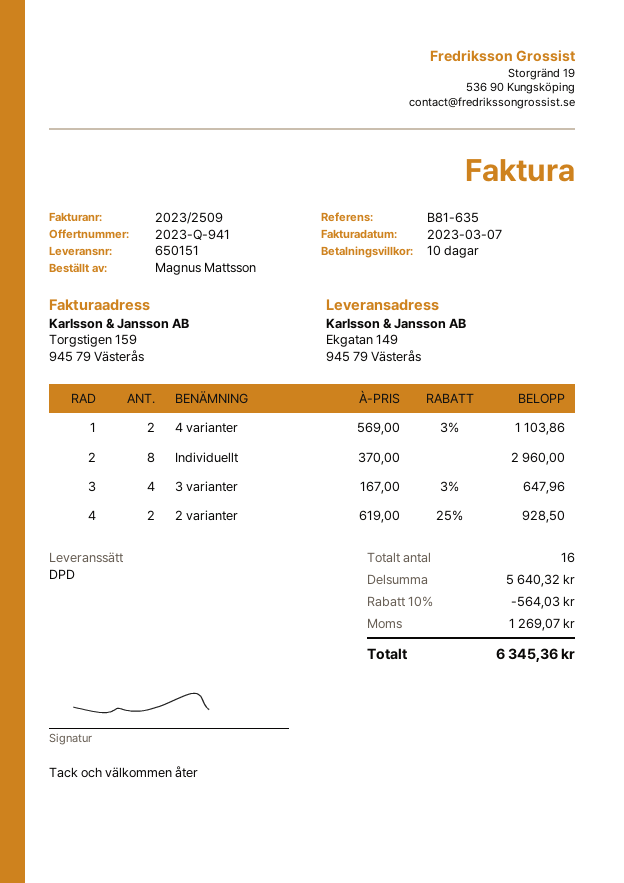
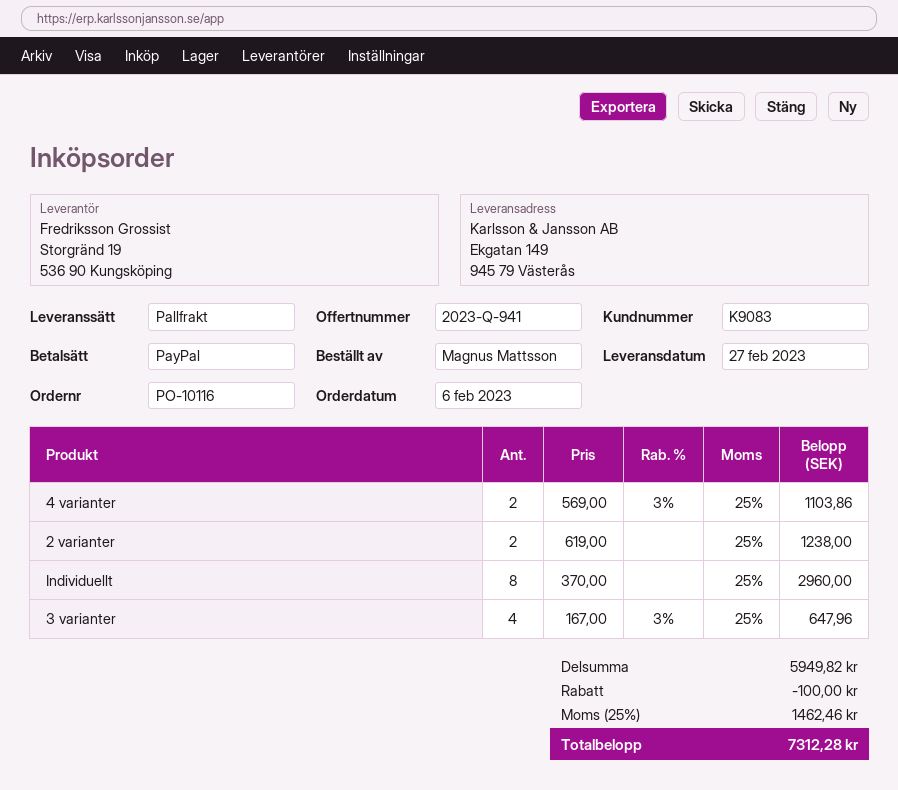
shipping method: DPD -> pallet freight
2 varianter: 2 x 619.00 - 25% = 928.50 -> 2 x 619.00 = 1238.00
subtotal: 5640.32 -> 5949.82
discount: 564.03 -> 100.00
tax: 1269.07 -> 1462.46
total: 6345.36 -> 7312.28

